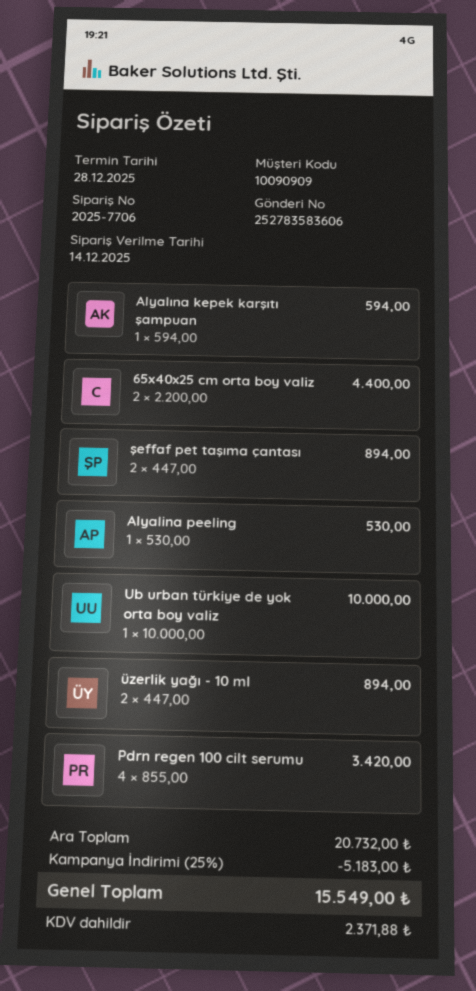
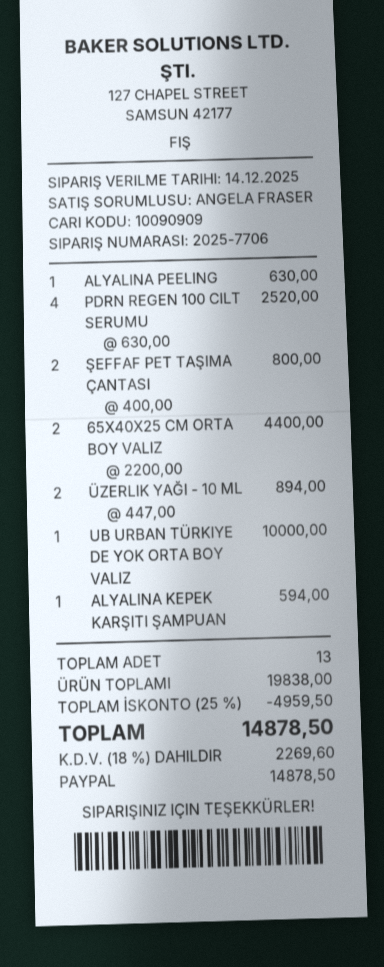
şeffaf pet taşıma çantası: 2 x 447.00 = 894.00 -> 2 x 400.00 = 800.00
Alyalina peeling: 1 x 530.00 = 530.00 -> 1 x 630.00 = 630.00
Pdrn regen 100 cilt serumu: 4 x 855.00 = 3420.00 -> 4 x 630.00 = 2520.00
subtotal: 20732.00 -> 19838.00
discount: 25% = 5183.00 -> 25% = 4959.50
tax: 2371.88 -> 2269.60
total: 15549.00 -> 14878.50

